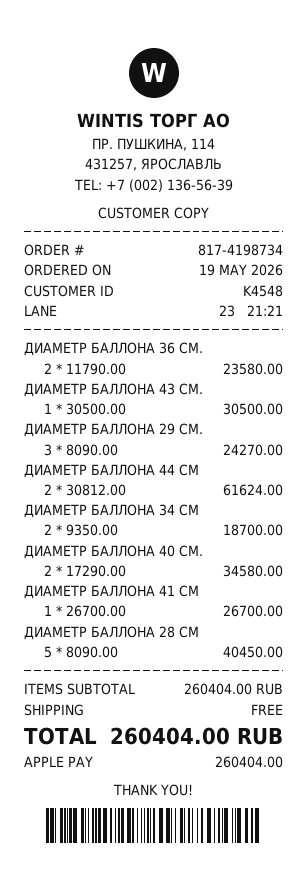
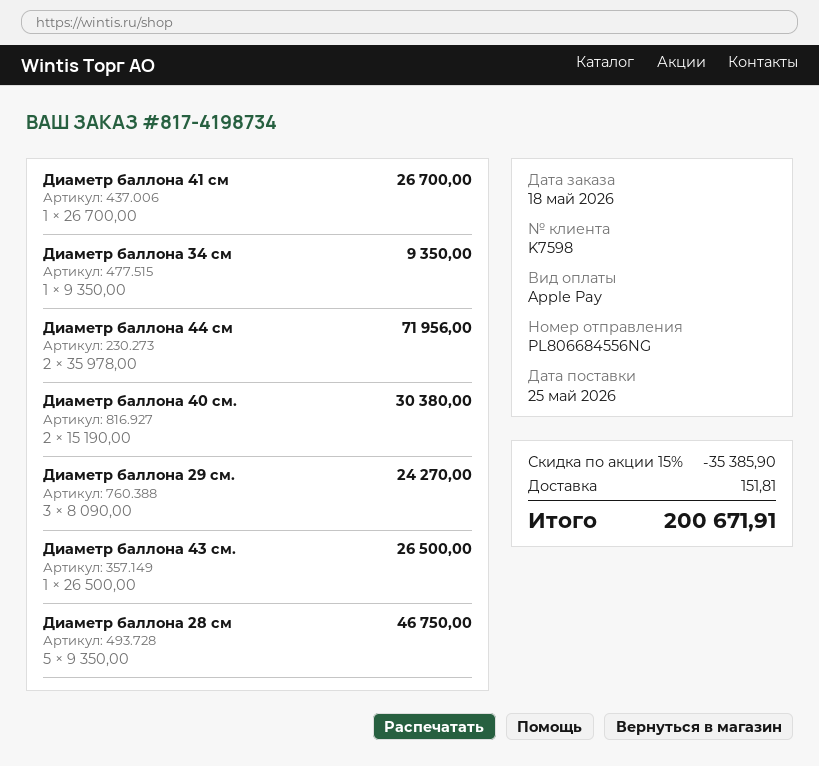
order date: 2026-05-19 -> 2026-05-18
customer number: K4548 -> K7598
ДИАМЕТР БАЛЛОНА 36 СМ.: 2 x 11790.00 = 23580.00 -> none
ДИАМЕТР БАЛЛОНА 43 СМ.: 1 x 30500.00 = 30500.00 -> 1 x 26500.00 = 26500.00
ДИАМЕТР БАЛЛОНА 44 СМ: 2 x 30812.00 = 61624.00 -> 2 x 35978.00 = 71956.00
ДИАМЕТР БАЛЛОНА 34 СМ: 2 x 9350.00 = 18700.00 -> 1 x 9350.00 = 9350.00
ДИАМЕТР БАЛЛОНА 40 СМ.: 2 x 17290.00 = 34580.00 -> 2 x 15190.00 = 30380.00
ДИАМЕТР БАЛЛОНА 28 СМ: 5 x 8090.00 = 40450.00 -> 5 x 9350.00 = 46750.00
discount: none -> 15% = 35385.90
shipping: 0.00 -> 151.81
total: 260404.00 -> 200671.91

